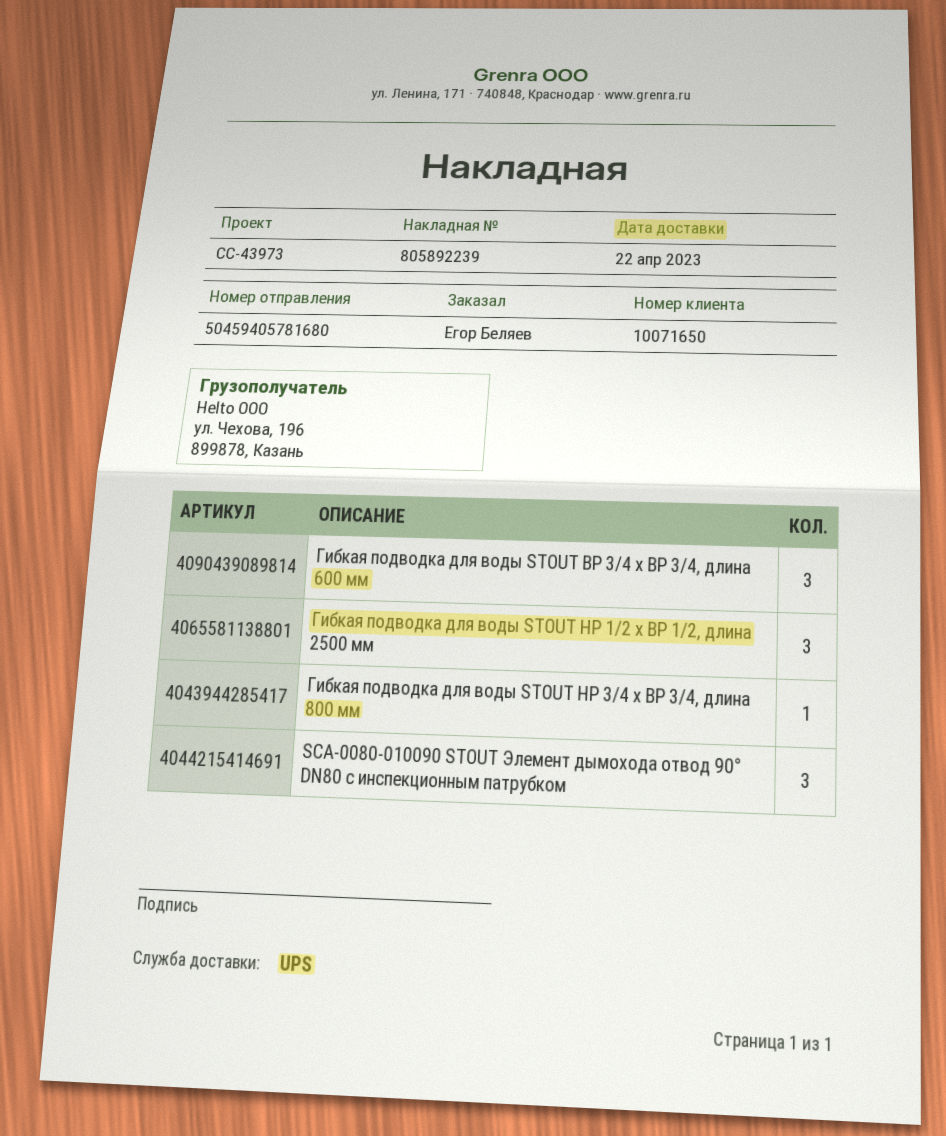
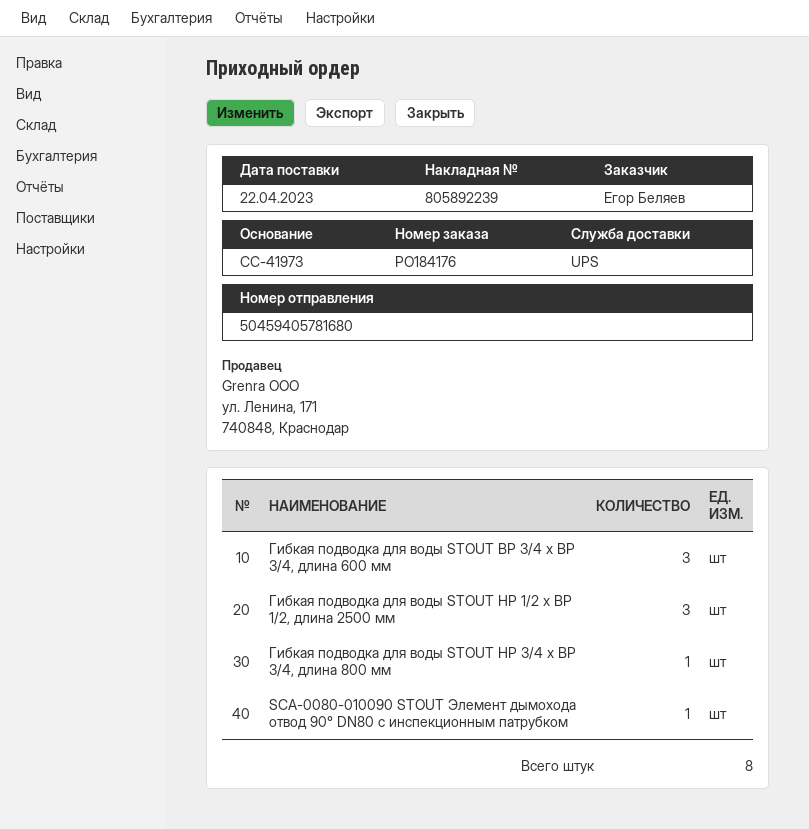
reference: CC-43973 -> CC-41973
SCA-0080-010090 STOUT Элемент дымохода отвод 90° DN80 с инспекционным патрубком: 3 -> 1

